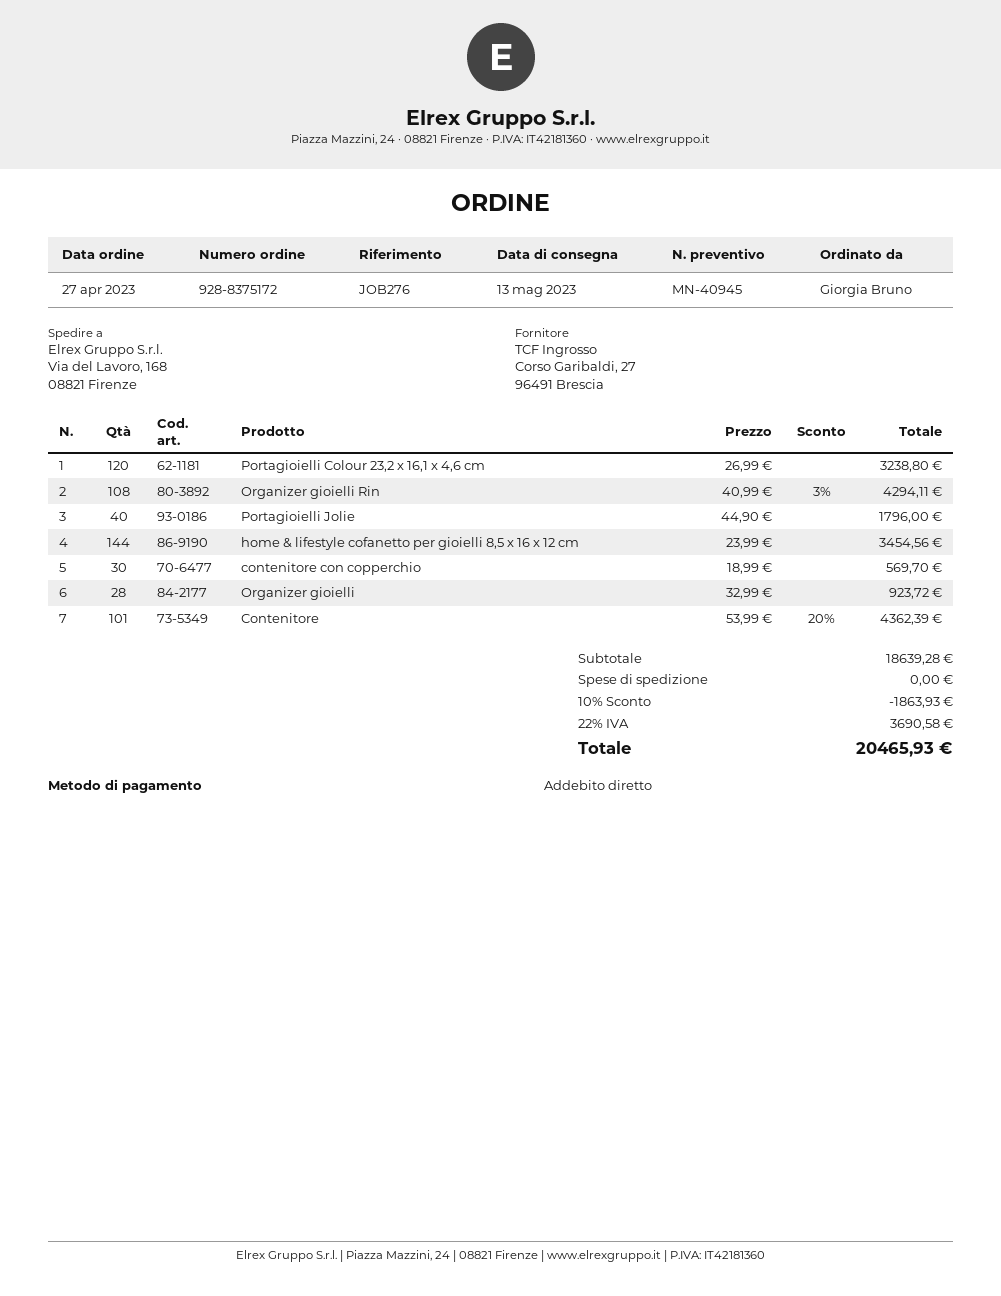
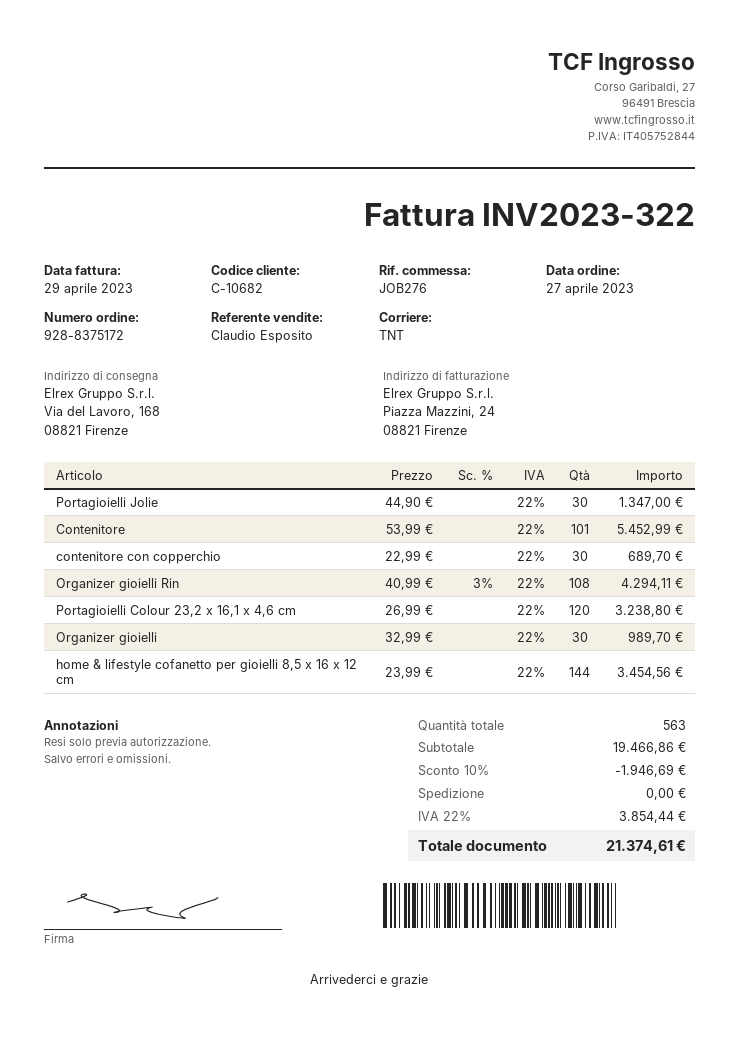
Portagioielli Jolie: 40 x 44.90 = 1796.00 -> 30 x 44.90 = 1347.00
contenitore con copperchio: 30 x 18.99 = 569.70 -> 30 x 22.99 = 689.70
Organizer gioielli: 28 x 32.99 = 923.72 -> 30 x 32.99 = 989.70
Contenitore: 101 x 53.99 - 20% = 4362.39 -> 101 x 53.99 = 5452.99
subtotal: 18639.28 -> 19466.86
discount: 10% = 1863.93 -> 10% = 1946.69
tax: 22% = 3690.58 -> 22% = 3854.44
total: 20465.93 -> 21374.61

